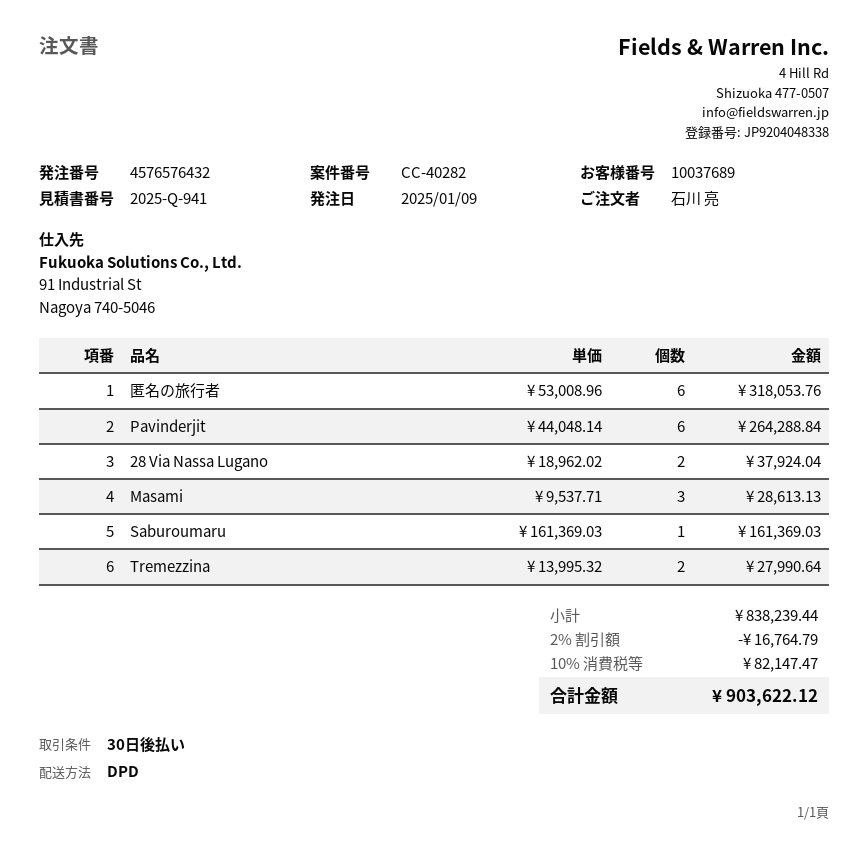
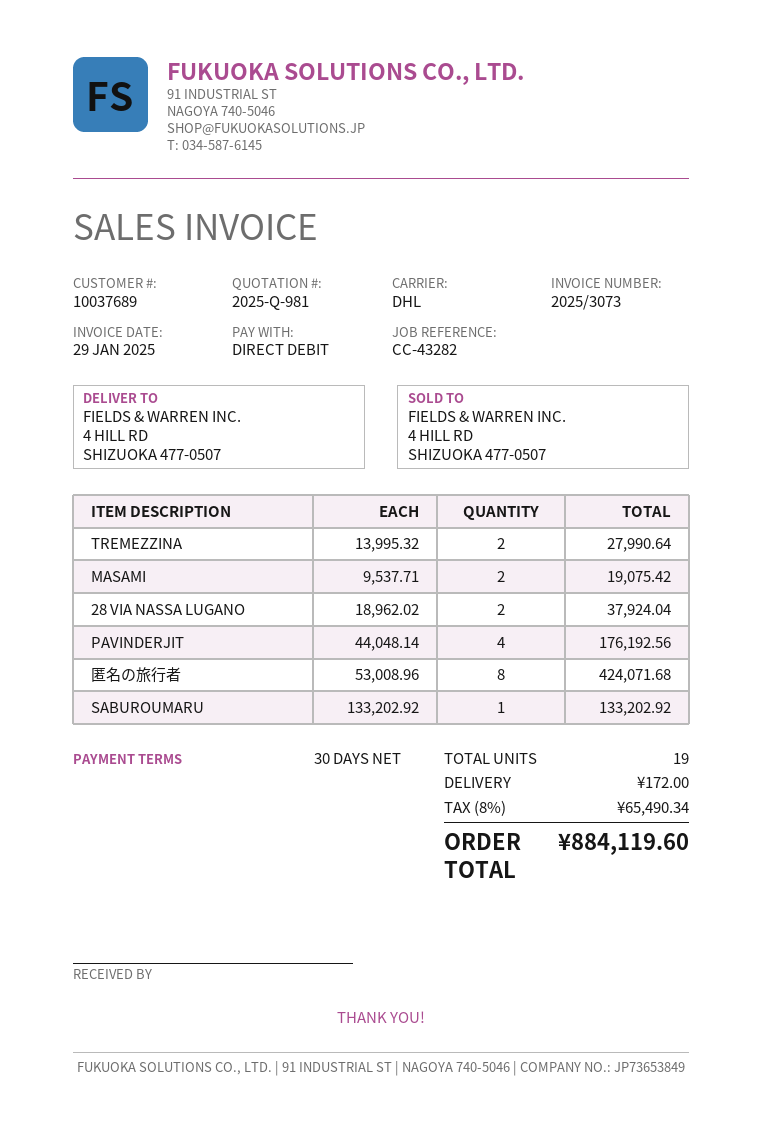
quote number: 2025-Q-941 -> 2025-Q-981
reference: CC-40282 -> CC-43282
shipping method: DPD -> DHL
匿名の旅行者: 6 x 53008.96 = 318053.76 -> 8 x 53008.96 = 424071.68
Pavinderjit: 6 x 44048.14 = 264288.84 -> 4 x 44048.14 = 176192.56
Masami: 3 x 9537.71 = 28613.13 -> 2 x 9537.71 = 19075.42
Saburoumaru: 1 x 161369.03 = 161369.03 -> 1 x 133202.92 = 133202.92
discount: 2% = 16764.79 -> none
shipping: none -> 172.00
tax: 10% = 82147.47 -> 8% = 65490.34
total: 903622.12 -> 884119.60

